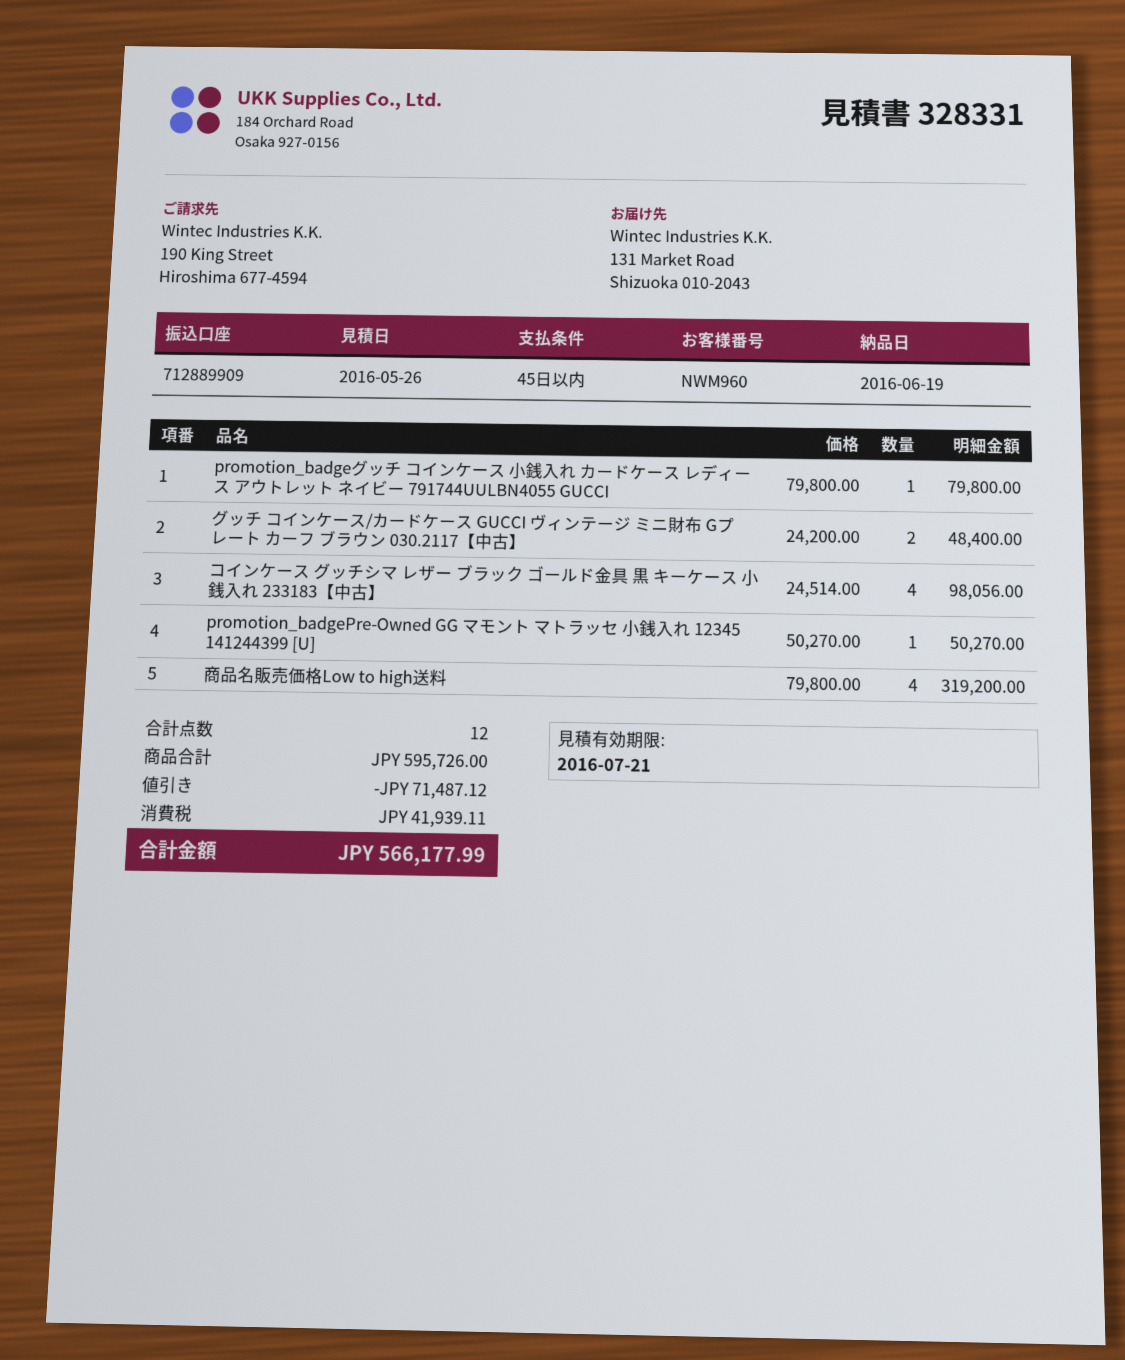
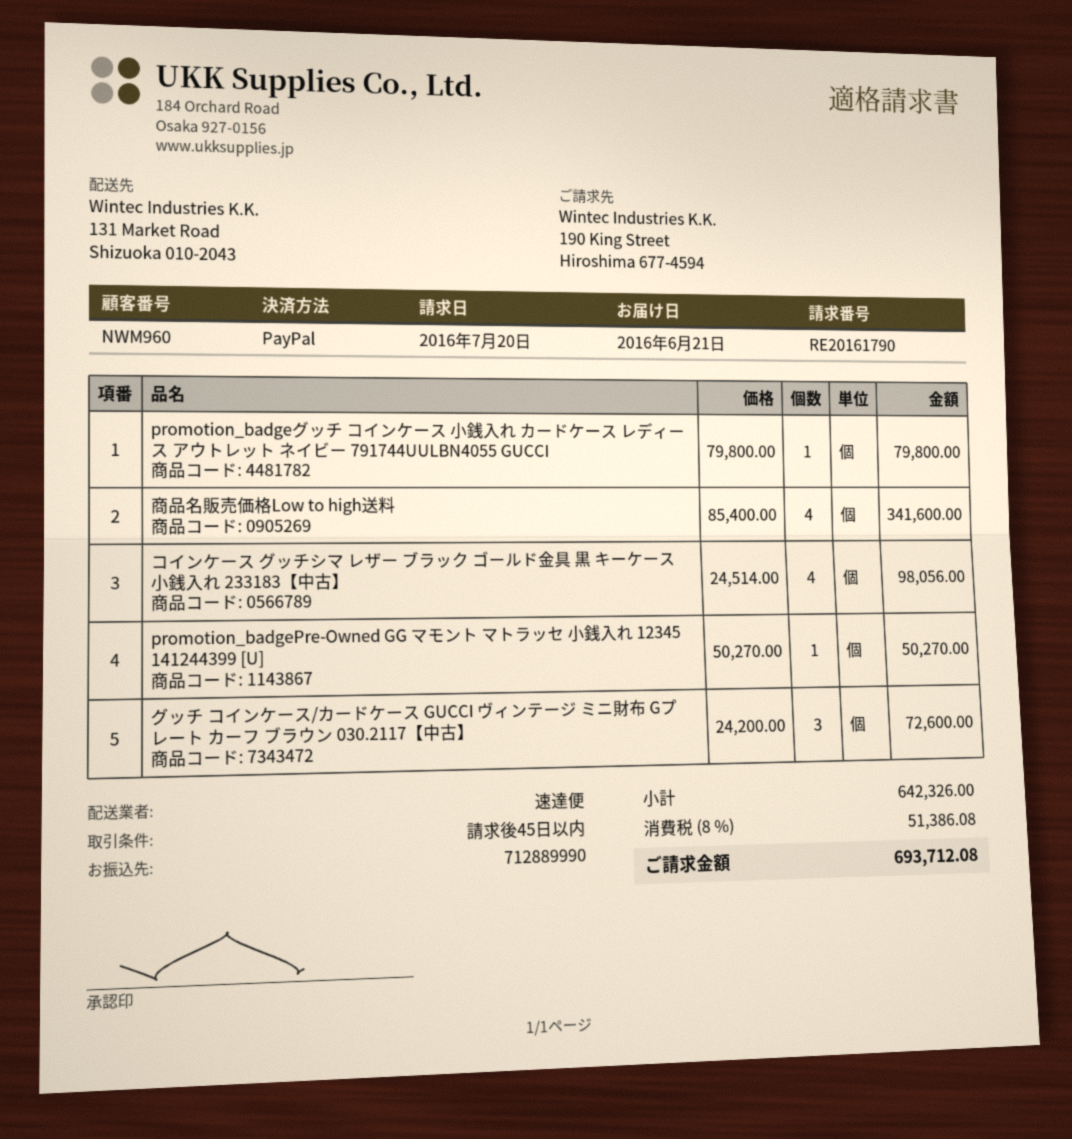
delivery date: 2016-06-19 -> 2016-06-21
bank account: 712889909 -> 712889990
グッチ コインケース/カードケース GUCCI ヴィンテージ ミニ財布 Gプレート カーフ ブラウン 030.2117【中古】: 2 x 24200.00 = 48400.00 -> 3 x 24200.00 = 72600.00
商品名販売価格Low to high送料: 4 x 79800.00 = 319200.00 -> 4 x 85400.00 = 341600.00
subtotal: 595726.00 -> 642326.00
discount: 71487.12 -> none
tax: 41939.11 -> 51386.08
total: 566177.99 -> 693712.08

